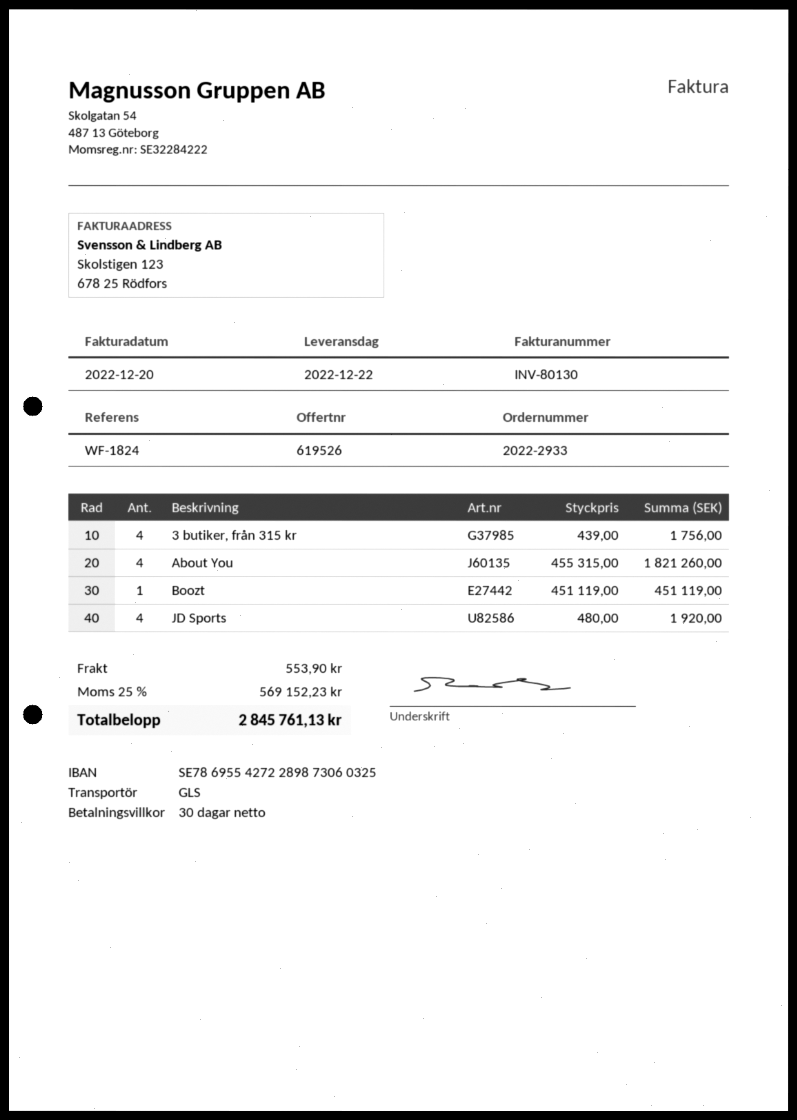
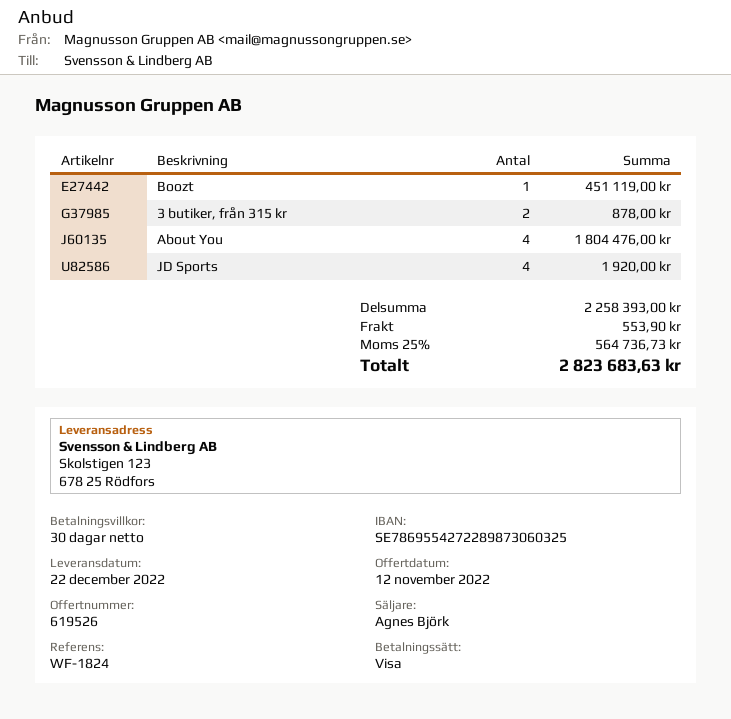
3 butiker, från 315 kr: 4 for 1756.00 -> 2 for 878.00
About You: 4 for 1821260.00 -> 4 for 1804476.00
tax: 25% = 569152.23 -> 25% = 564736.73
total: 2845761.13 -> 2823683.63

